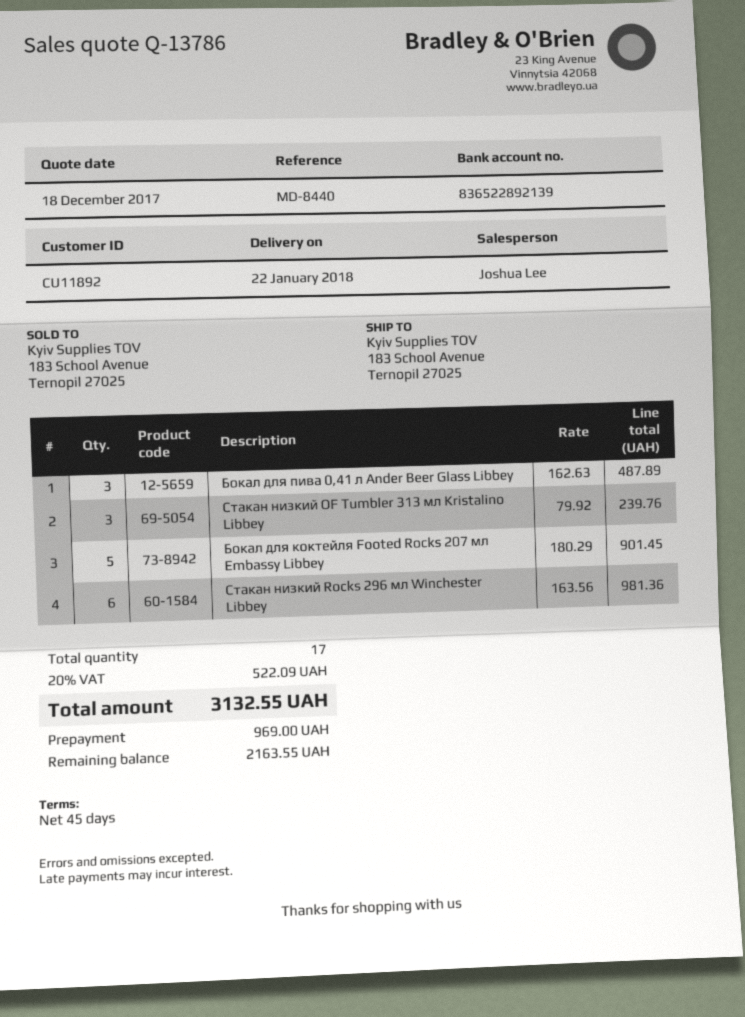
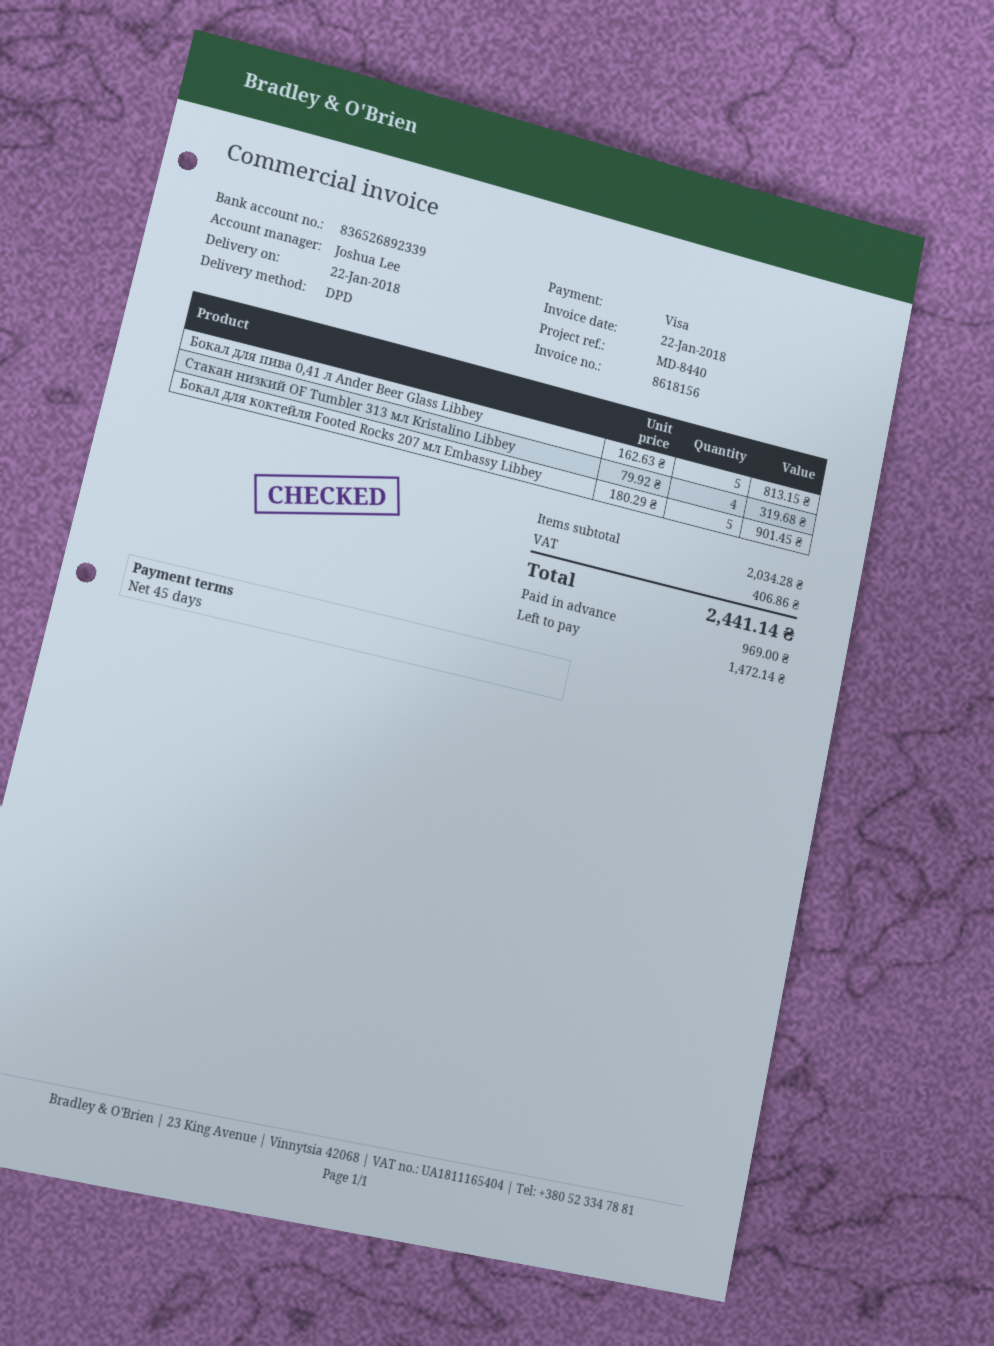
bank account: 836522892139 -> 836526892339
Бокал для пива 0,41 л Ander Beer Glass Libbey: 3 x 162.63 = 487.89 -> 5 x 162.63 = 813.15
Стакан низкий OF Tumbler 313 мл Kristalino Libbey: 3 x 79.92 = 239.76 -> 4 x 79.92 = 319.68
Стакан низкий Rocks 296 мл Winchester Libbey: 6 x 163.56 = 981.36 -> none
tax: 522.09 -> 406.86
total: 3132.55 -> 2441.14
balance: 2163.55 -> 1472.14

